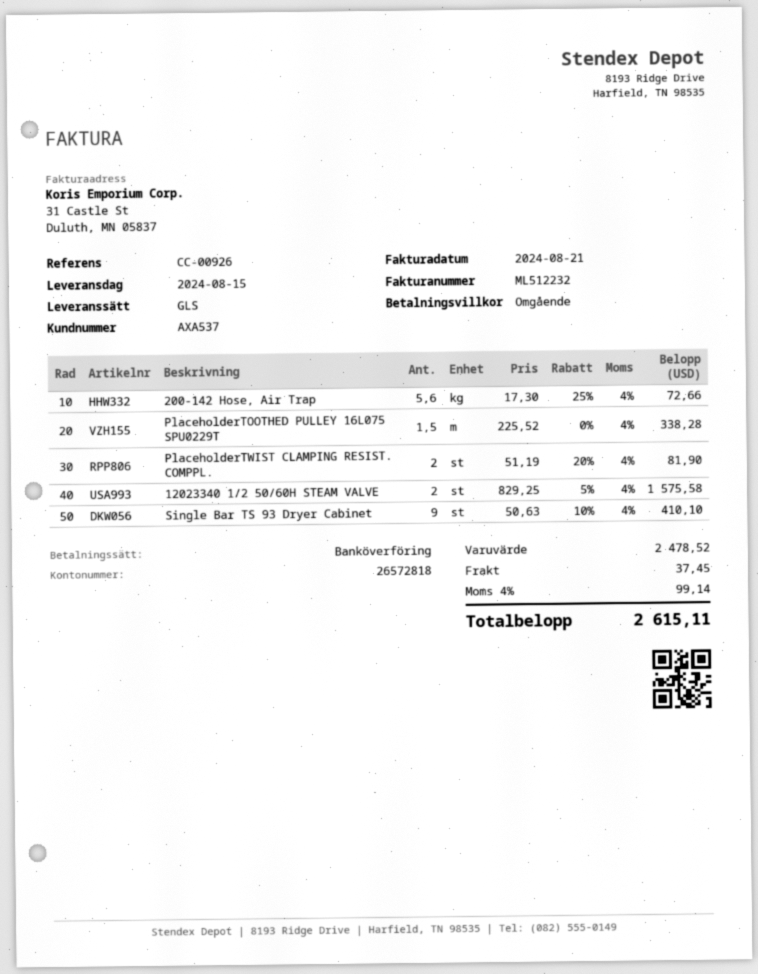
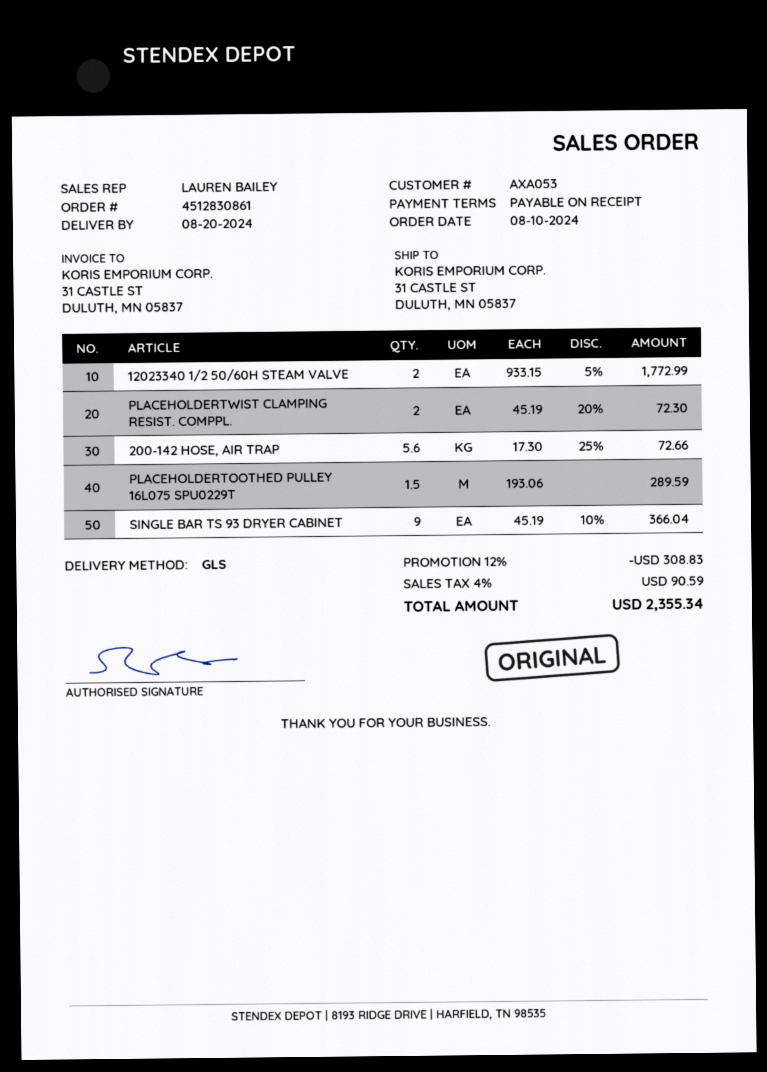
delivery date: 2024-08-15 -> 2024-08-20
customer number: AXA537 -> AXA053
PlaceholderTOOTHED PULLEY 16L075 SPU0229T: 1.5 x 225.52 = 338.28 -> 1.5 x 193.06 = 289.59
PlaceholderTWIST CLAMPING RESIST. COMPPL.: 2 x 51.19 - 20% = 81.90 -> 2 x 45.19 - 20% = 72.30
12023340 1/2 50/60H STEAM VALVE: 2 x 829.25 - 5% = 1575.58 -> 2 x 933.15 - 5% = 1772.99
Single Bar TS 93 Dryer Cabinet: 9 x 50.63 - 10% = 410.10 -> 9 x 45.19 - 10% = 366.04
discount: none -> 12% = 308.83
shipping: 37.45 -> none
tax: 4% = 99.14 -> 4% = 90.59
total: 2615.11 -> 2355.34

